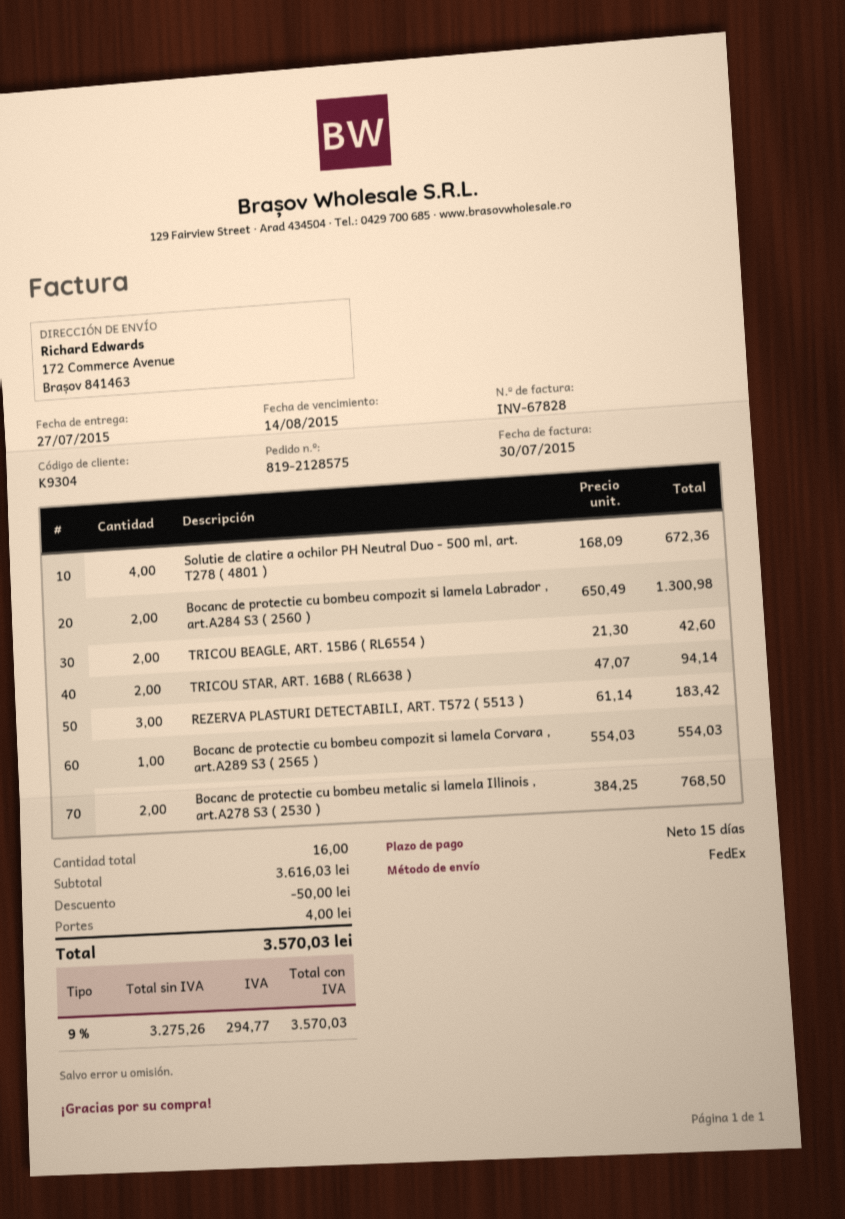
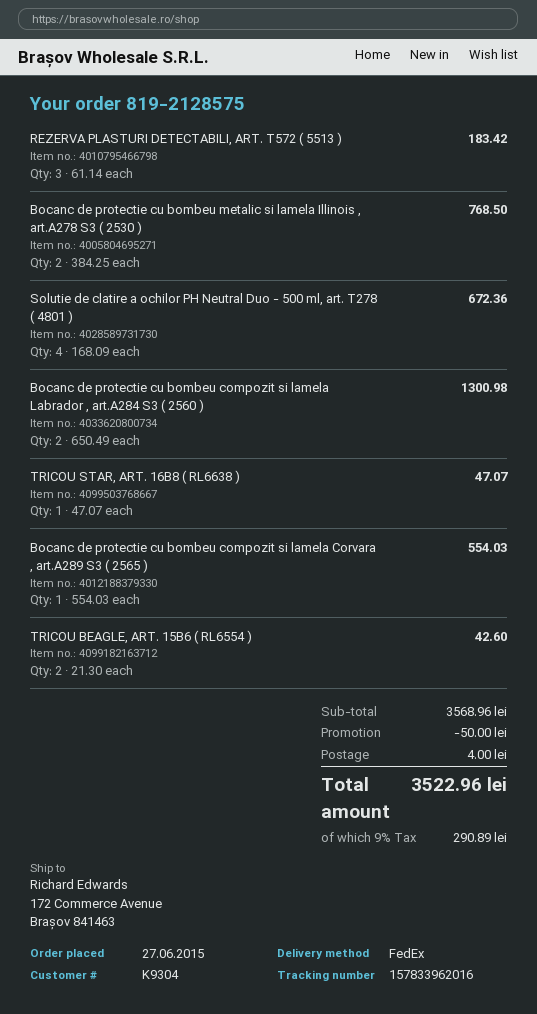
TRICOU STAR, ART. 16B8 ( RL6638 ): 2 x 47.07 = 94.14 -> 1 x 47.07 = 47.07
subtotal: 3616.03 -> 3568.96
tax: 9% = 294.77 -> 9% = 290.89
total: 3570.03 -> 3522.96

